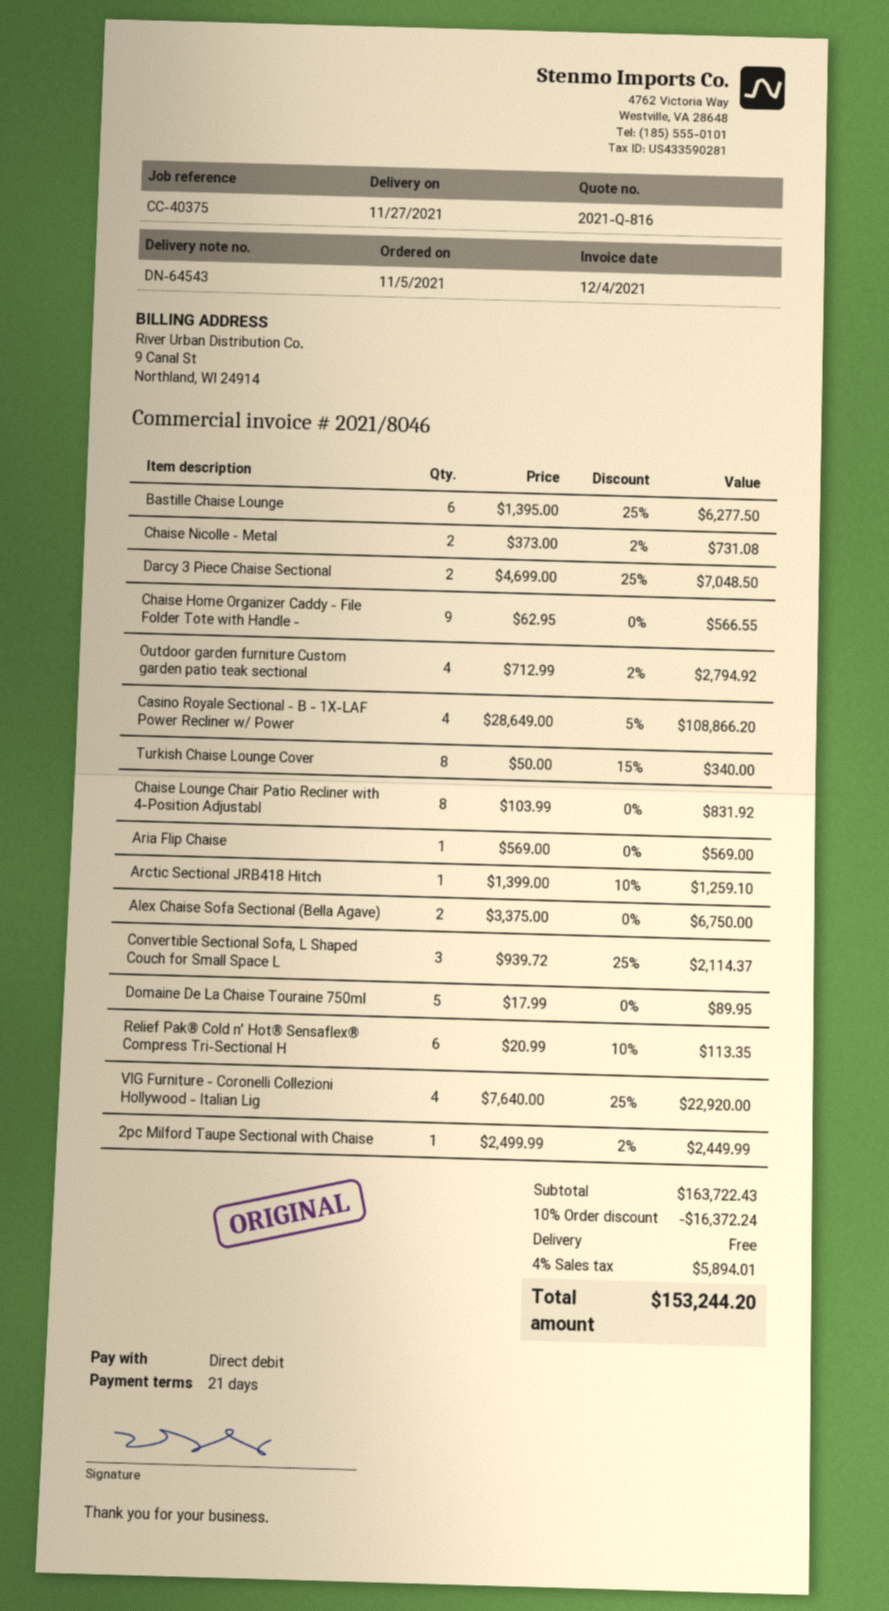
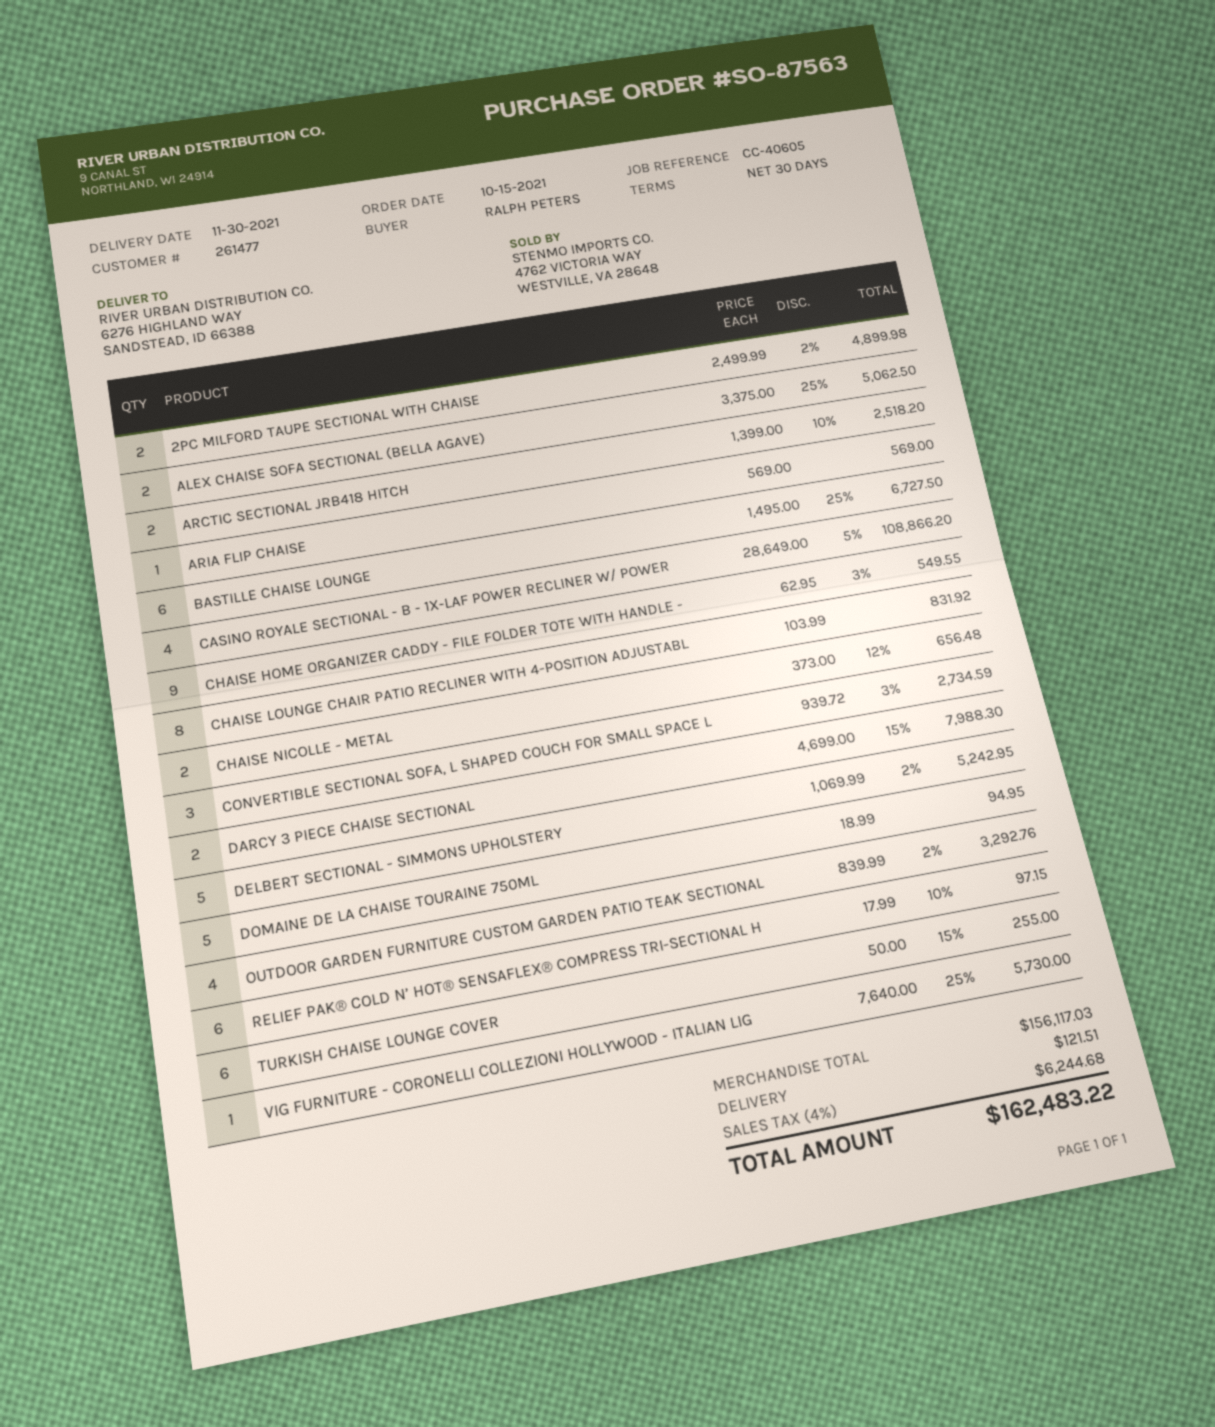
order date: 2021-11-05 -> 2021-10-15
delivery date: 2021-11-27 -> 2021-11-30
payment terms: 21 days -> 30 days
reference: CC-40375 -> CC-40605
Bastille Chaise Lounge: 6 x 1395.00 - 25% = 6277.50 -> 6 x 1495.00 - 25% = 6727.50
Chaise Nicolle - Metal: 2 x 373.00 - 2% = 731.08 -> 2 x 373.00 - 12% = 656.48
Darcy 3 Piece Chaise Sectional: 2 x 4699.00 - 25% = 7048.50 -> 2 x 4699.00 - 15% = 7988.30
Chaise Home Organizer Caddy - File Folder Tote with Handle -: 9 x 62.95 = 566.55 -> 9 x 62.95 - 3% = 549.55
Outdoor garden furniture Custom garden patio teak sectional: 4 x 712.99 - 2% = 2794.92 -> 4 x 839.99 - 2% = 3292.76
Turkish Chaise Lounge Cover: 8 x 50.00 - 15% = 340.00 -> 6 x 50.00 - 15% = 255.00
Arctic Sectional JRB418 Hitch: 1 x 1399.00 - 10% = 1259.10 -> 2 x 1399.00 - 10% = 2518.20
Alex Chaise Sofa Sectional (Bella Agave): 2 x 3375.00 = 6750.00 -> 2 x 3375.00 - 25% = 5062.50
Convertible Sectional Sofa, L Shaped Couch for Small Space L: 3 x 939.72 - 25% = 2114.37 -> 3 x 939.72 - 3% = 2734.59
Domaine De La Chaise Touraine 750ml: 5 x 17.99 = 89.95 -> 5 x 18.99 = 94.95
Relief Pak® Cold n’ Hot® Sensaflex® Compress Tri-Sectional H: 6 x 20.99 - 10% = 113.35 -> 6 x 17.99 - 10% = 97.15
VIG Furniture - Coronelli Collezioni Hollywood - Italian Lig: 4 x 7640.00 - 25% = 22920.00 -> 1 x 7640.00 - 25% = 5730.00
2pc Milford Taupe Sectional with Chaise: 1 x 2499.99 - 2% = 2449.99 -> 2 x 2499.99 - 2% = 4899.98
DELBERT SECTIONAL - SIMMONS UPHOLSTERY: none -> 5 x 1069.99 - 2% = 5242.95
subtotal: 163722.43 -> 156117.03
discount: 10% = 16372.24 -> none
shipping: 0.00 -> 121.51
tax: 4% = 5894.01 -> 4% = 6244.68
total: 153244.20 -> 162483.22

